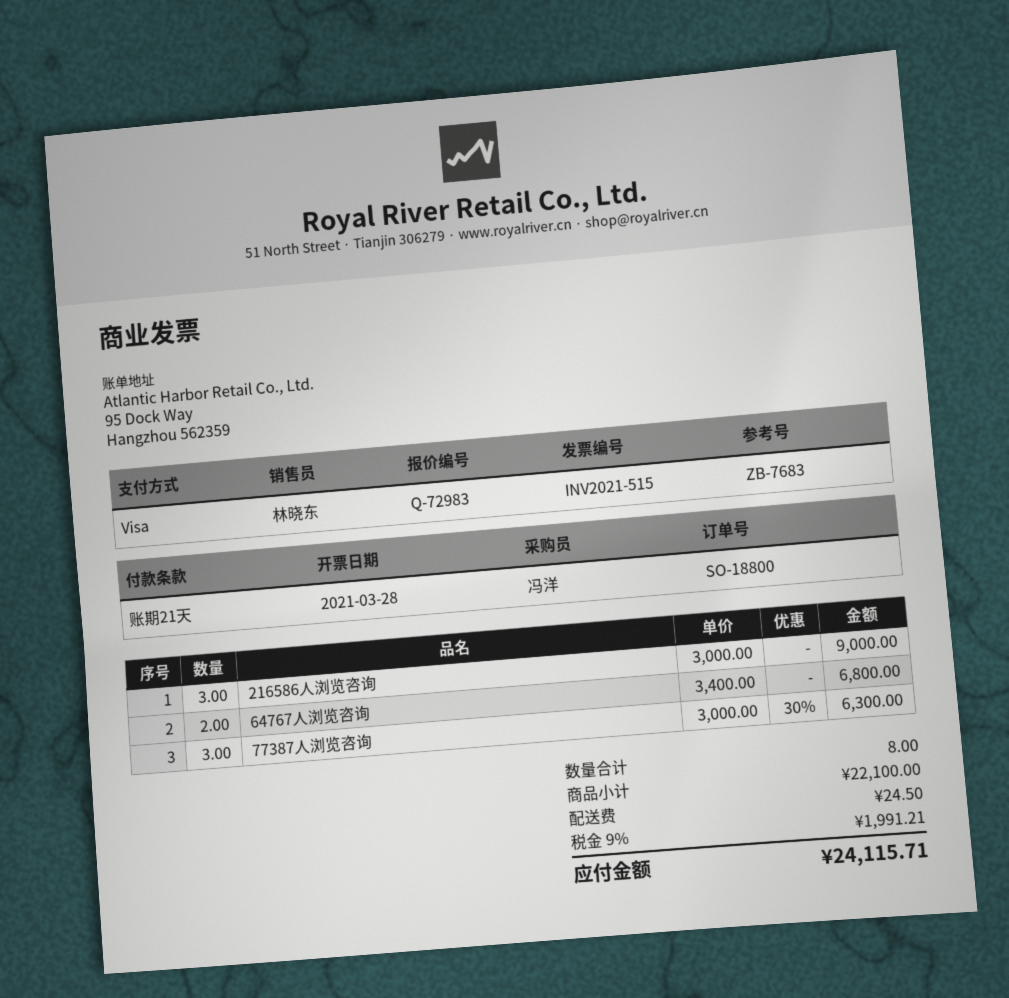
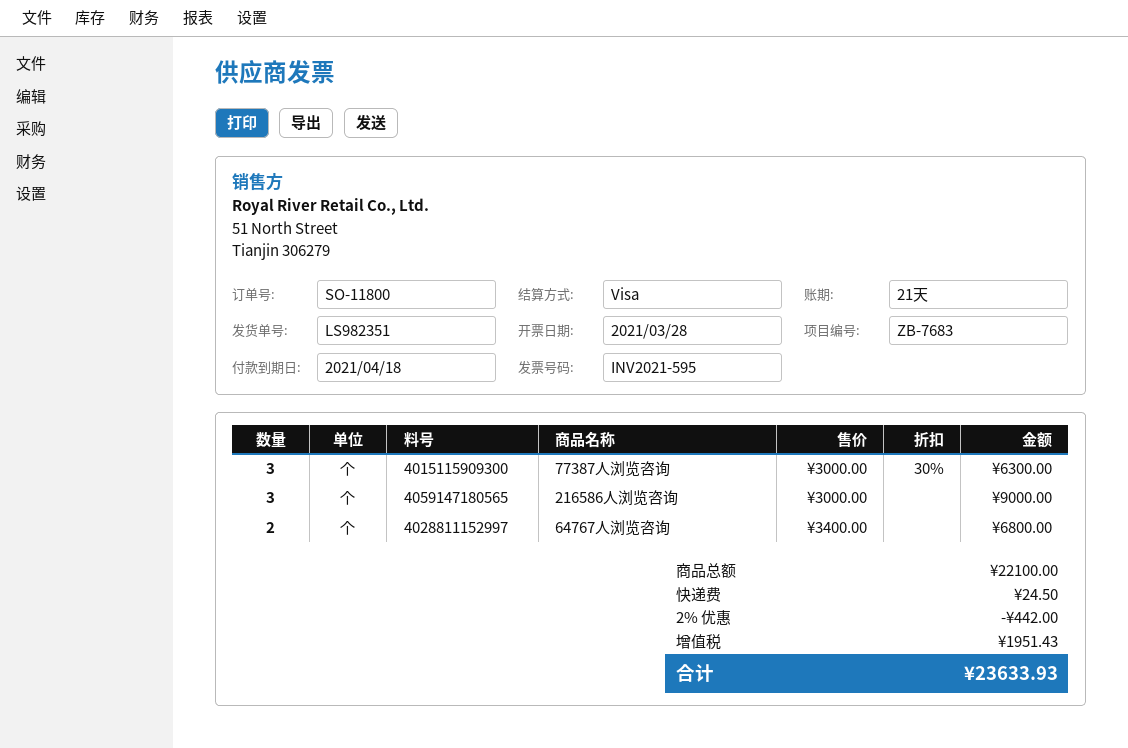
order number: SO-18800 -> SO-11800
invoice number: INV2021-515 -> INV2021-595
discount: none -> 2% = 442.00
tax: 1991.21 -> 1951.43
total: 24115.71 -> 23633.93

